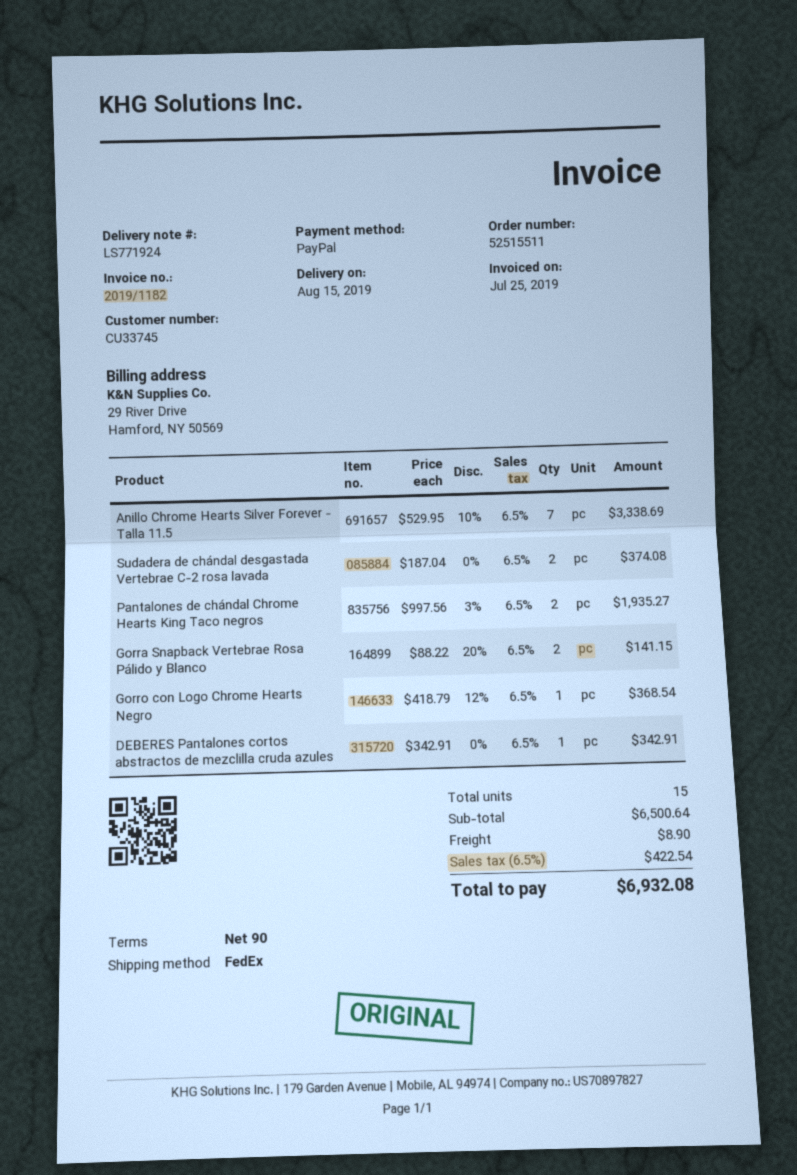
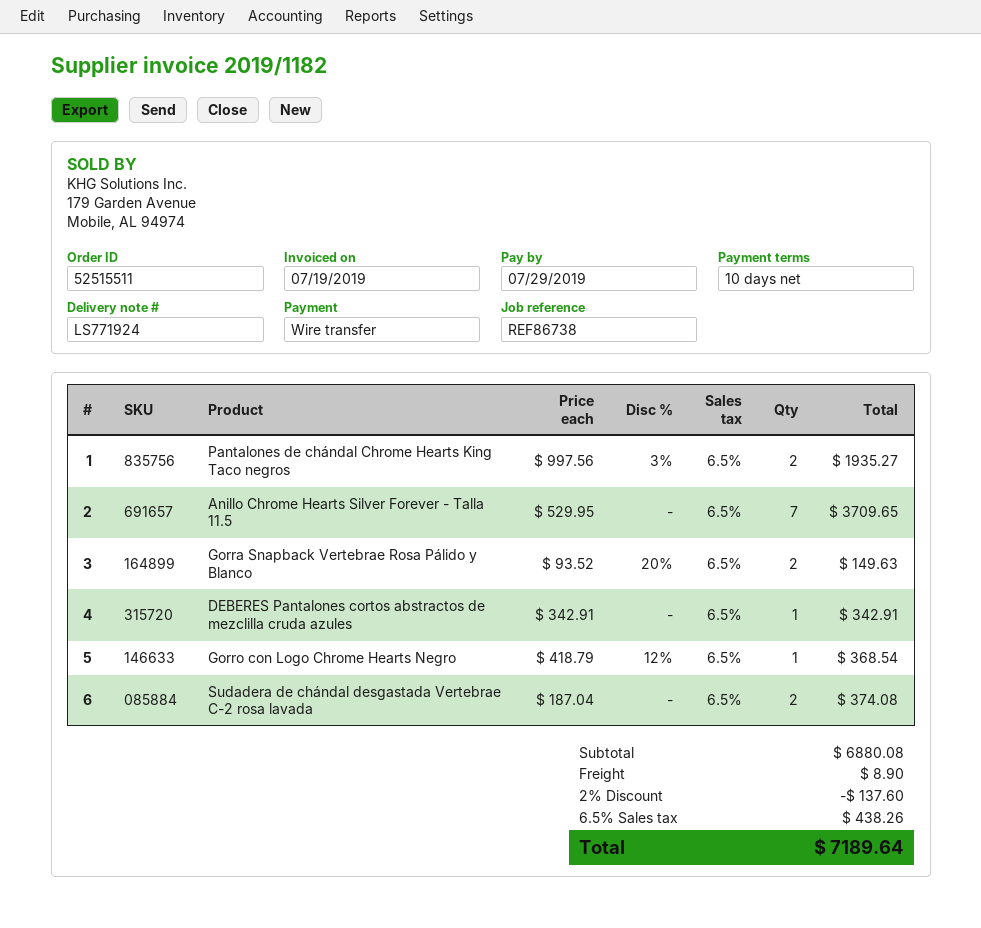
invoice date: 2019-07-25 -> 2019-07-19
payment terms: 90 days -> 10 days
payment method: PayPal -> bank transfer
Anillo Chrome Hearts Silver Forever - Talla 11.5: 7 x 529.95 - 10% = 3338.69 -> 7 x 529.95 = 3709.65
Gorra Snapback Vertebrae Rosa Pálido y Blanco: 2 x 88.22 - 20% = 141.15 -> 2 x 93.52 - 20% = 149.63
subtotal: 6500.64 -> 6880.08
discount: none -> 2% = 137.60
tax: 6.5% = 422.54 -> 6.5% = 438.26
total: 6932.08 -> 7189.64

